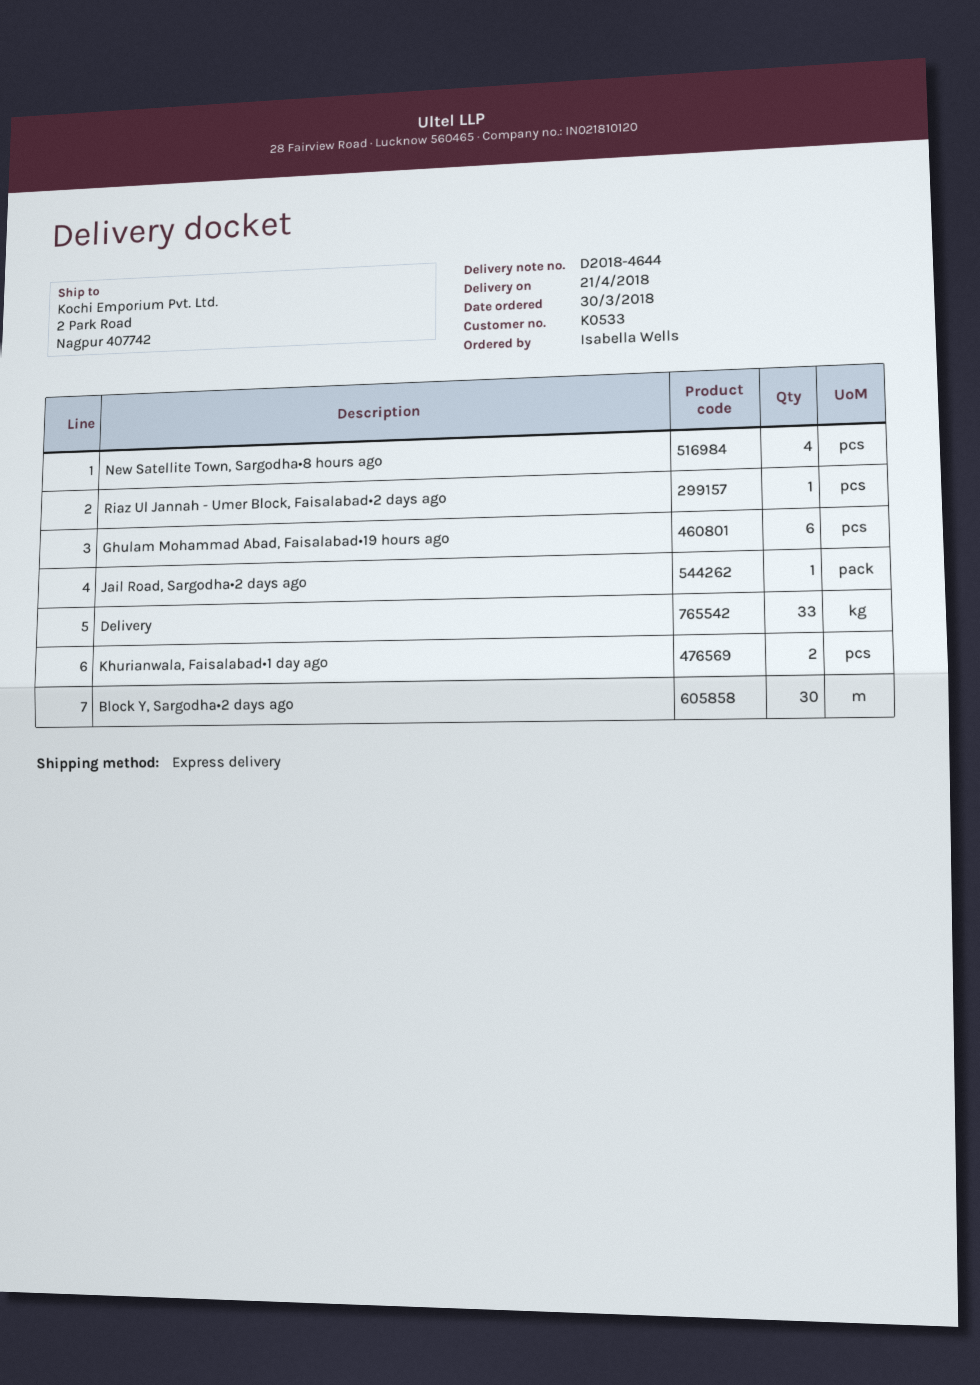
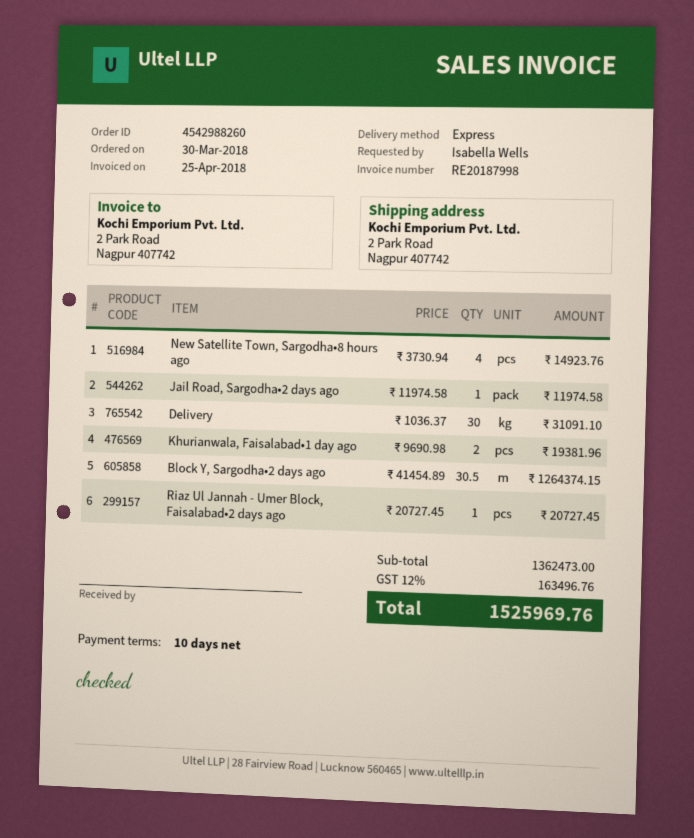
Ghulam Mohammad Abad, Faisalabad•19 hours ago: 6 -> none
Delivery: 33 -> 30
Block Y, Sargodha•2 days ago: 30 -> 30.5

